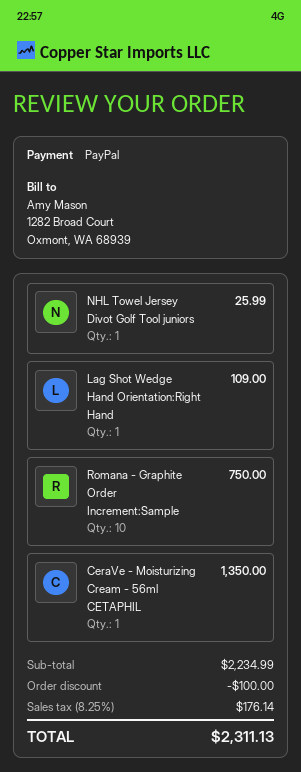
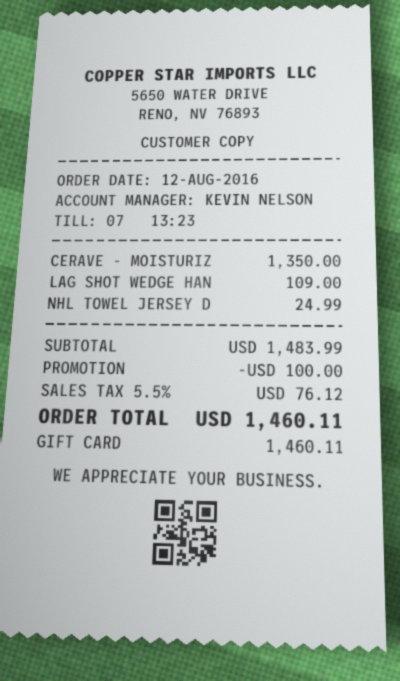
payment method: PayPal -> gift card
NHL Towel Jersey Divot Golf Tool juniors: 1 for 25.99 -> 1 for 24.99
Romana - Graphite Order Increment:Sample: 10 for 750.00 -> none
subtotal: 2234.99 -> 1483.99
tax: 8.25% = 176.14 -> 5.5% = 76.12
total: 2311.13 -> 1460.11

